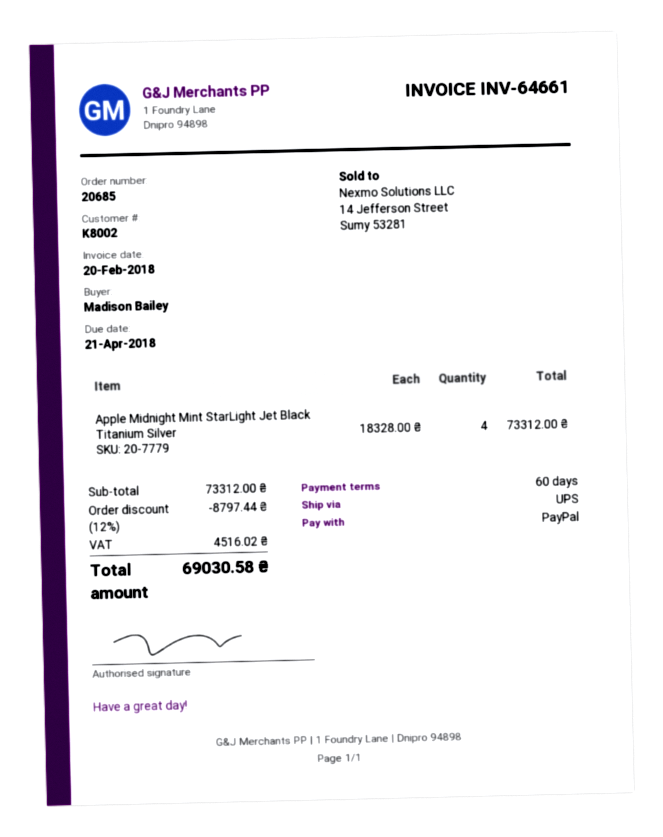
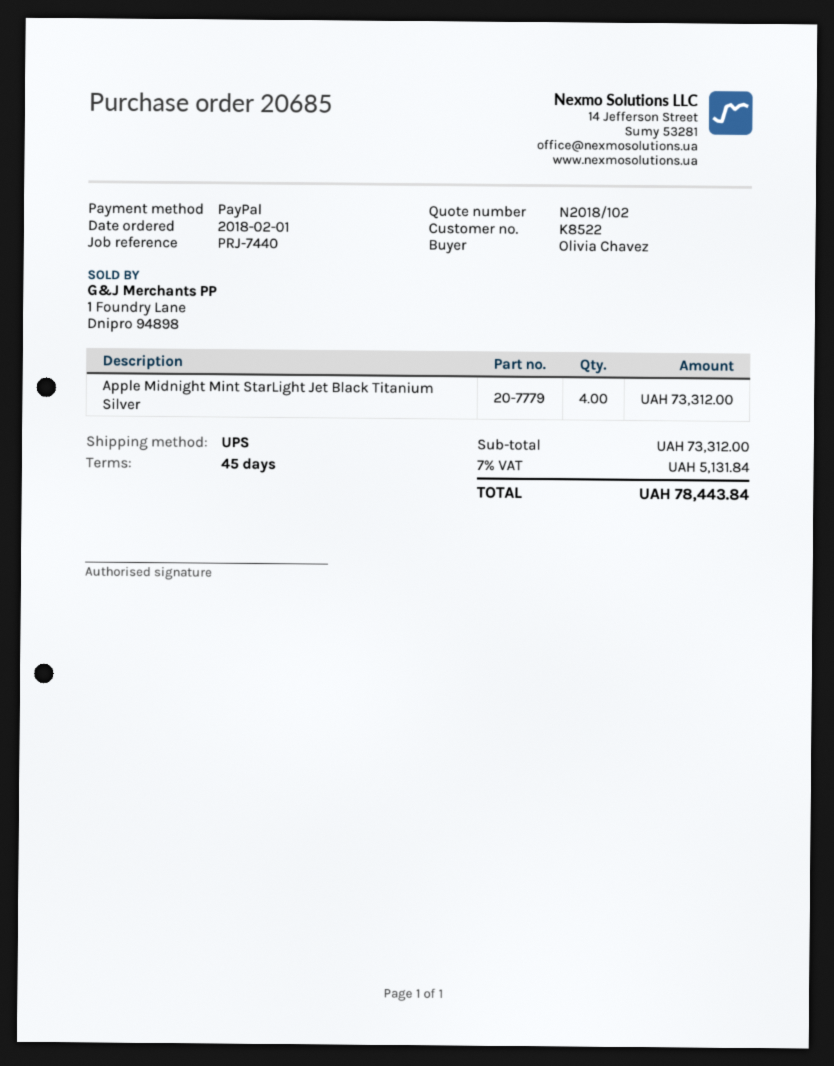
payment terms: 60 days -> 45 days
customer number: K8002 -> K8522
ordered by: Madison Bailey -> Olivia Chavez
discount: 12% = 8797.44 -> none
tax: 4516.02 -> 5131.84
total: 69030.58 -> 78443.84

